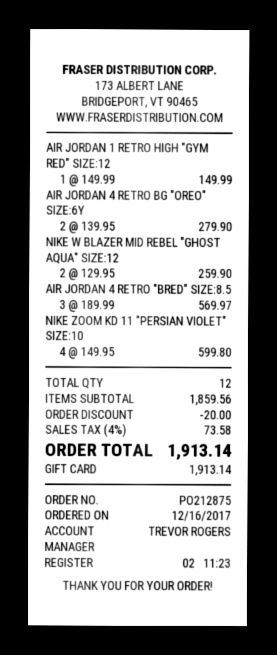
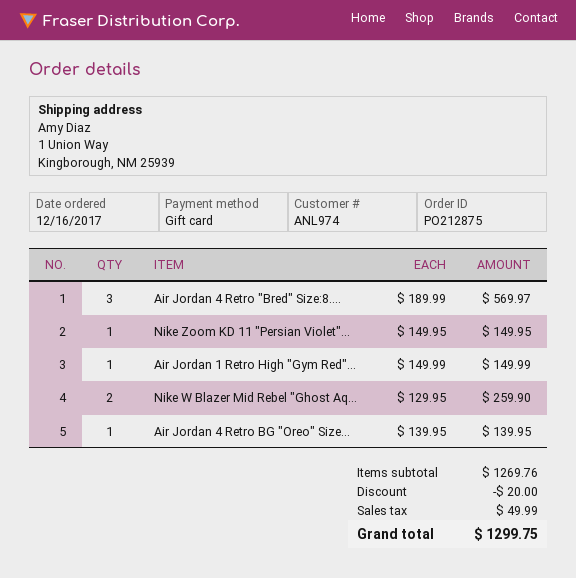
AIR JORDAN 4 RETRO BG "OREO" SIZE:6Y: 2 x 139.95 = 279.90 -> 1 x 139.95 = 139.95
NIKE ZOOM KD 11 "PERSIAN VIOLET" SIZE:10: 4 x 149.95 = 599.80 -> 1 x 149.95 = 149.95
subtotal: 1859.56 -> 1269.76
tax: 73.58 -> 49.99
total: 1913.14 -> 1299.75

